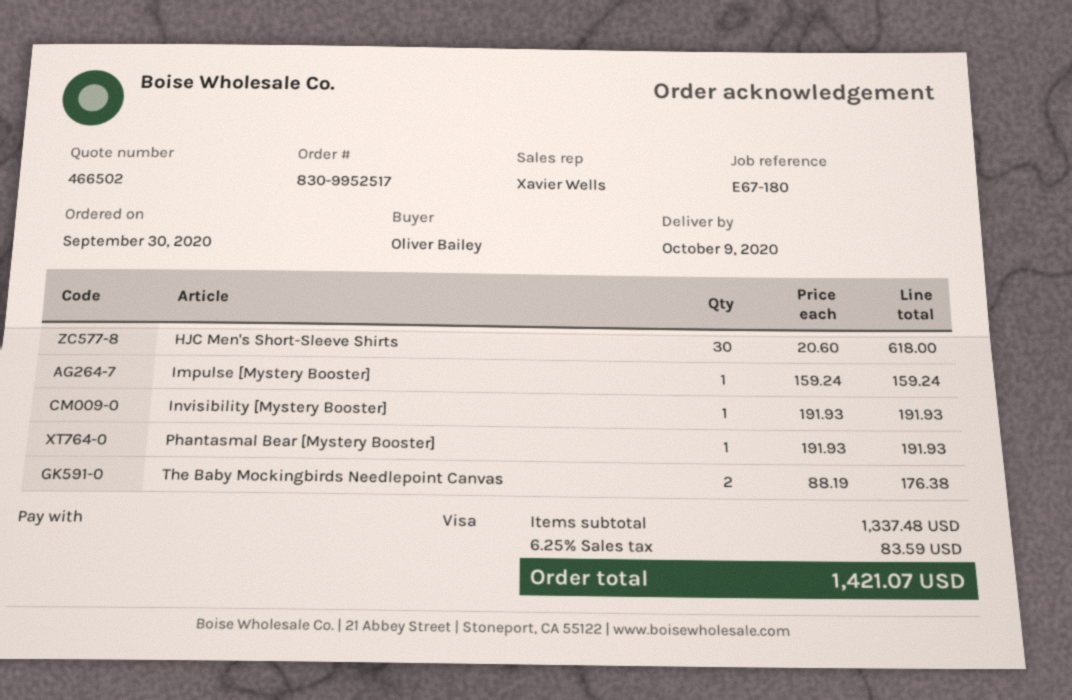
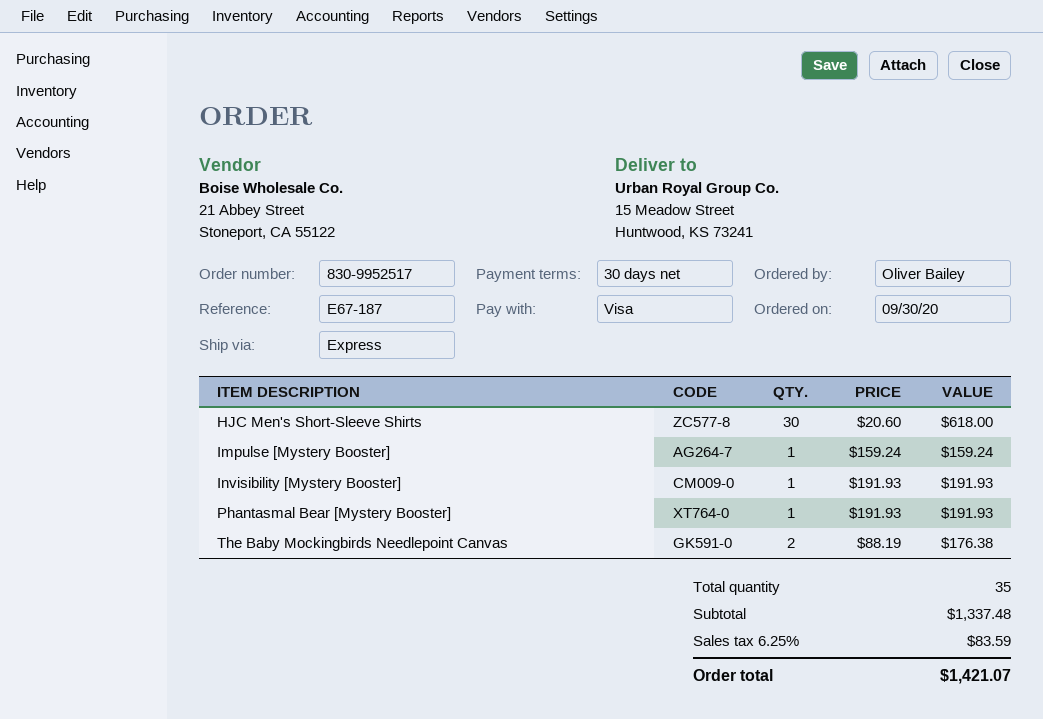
reference: E67-180 -> E67-187

